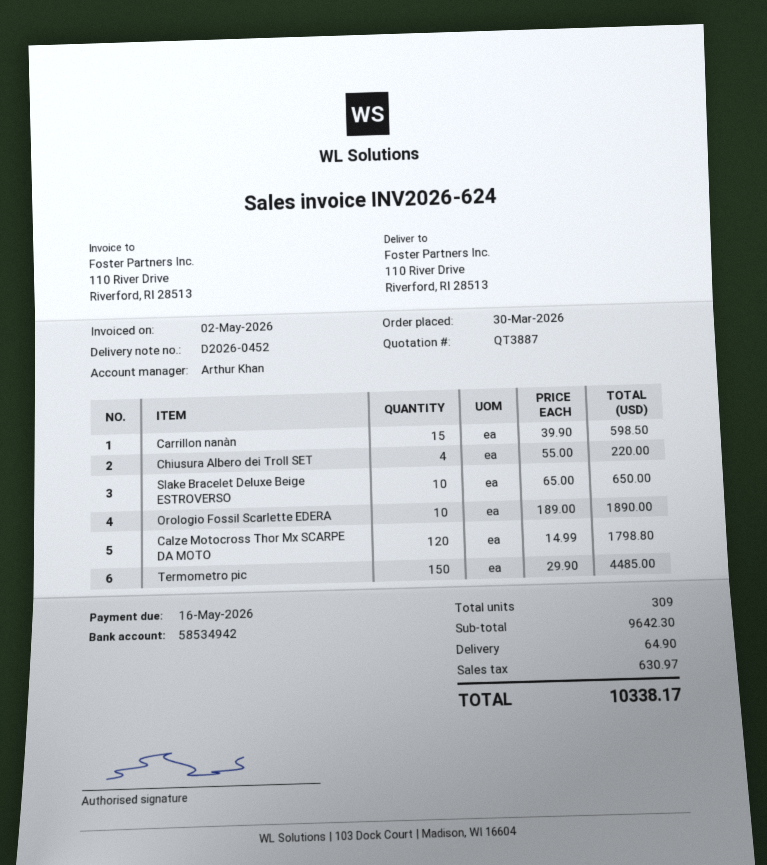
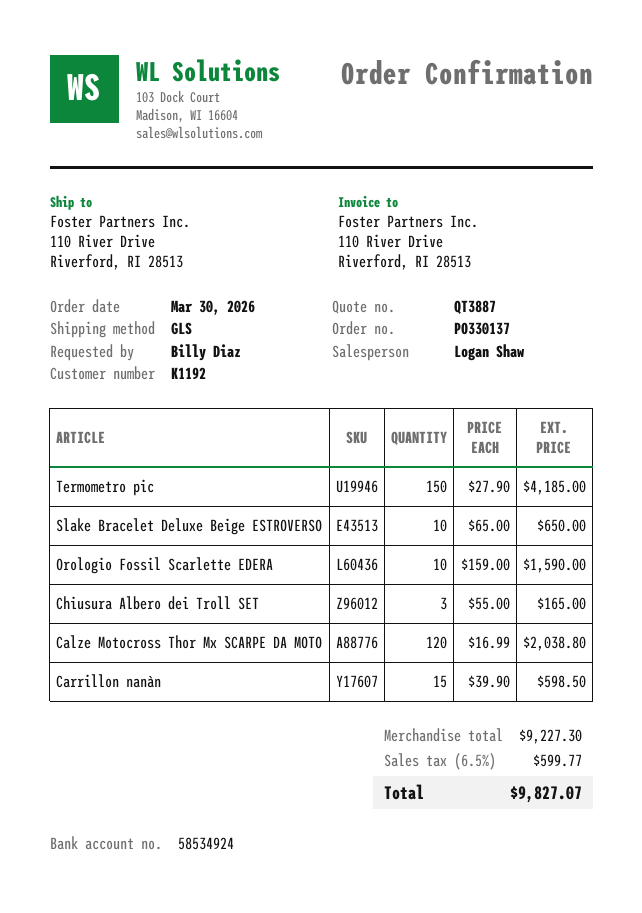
sales rep: Arthur Khan -> Logan Shaw
bank account: 58534942 -> 58534924
Chiusura Albero dei Troll SET: 4 x 55.00 = 220.00 -> 3 x 55.00 = 165.00
Orologio Fossil Scarlette EDERA: 10 x 189.00 = 1890.00 -> 10 x 159.00 = 1590.00
Calze Motocross Thor Mx SCARPE DA MOTO: 120 x 14.99 = 1798.80 -> 120 x 16.99 = 2038.80
Termometro pic: 150 x 29.90 = 4485.00 -> 150 x 27.90 = 4185.00
subtotal: 9642.30 -> 9227.30
shipping: 64.90 -> none
tax: 630.97 -> 599.77
total: 10338.17 -> 9827.07

